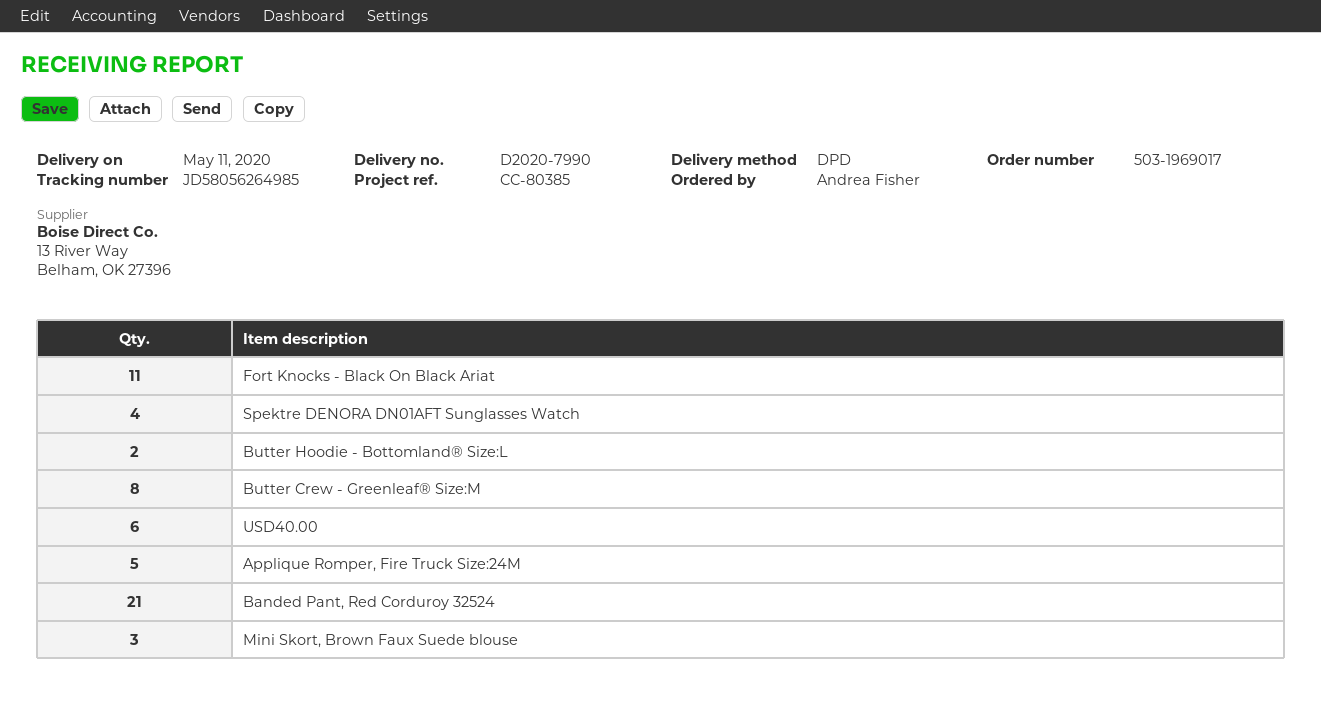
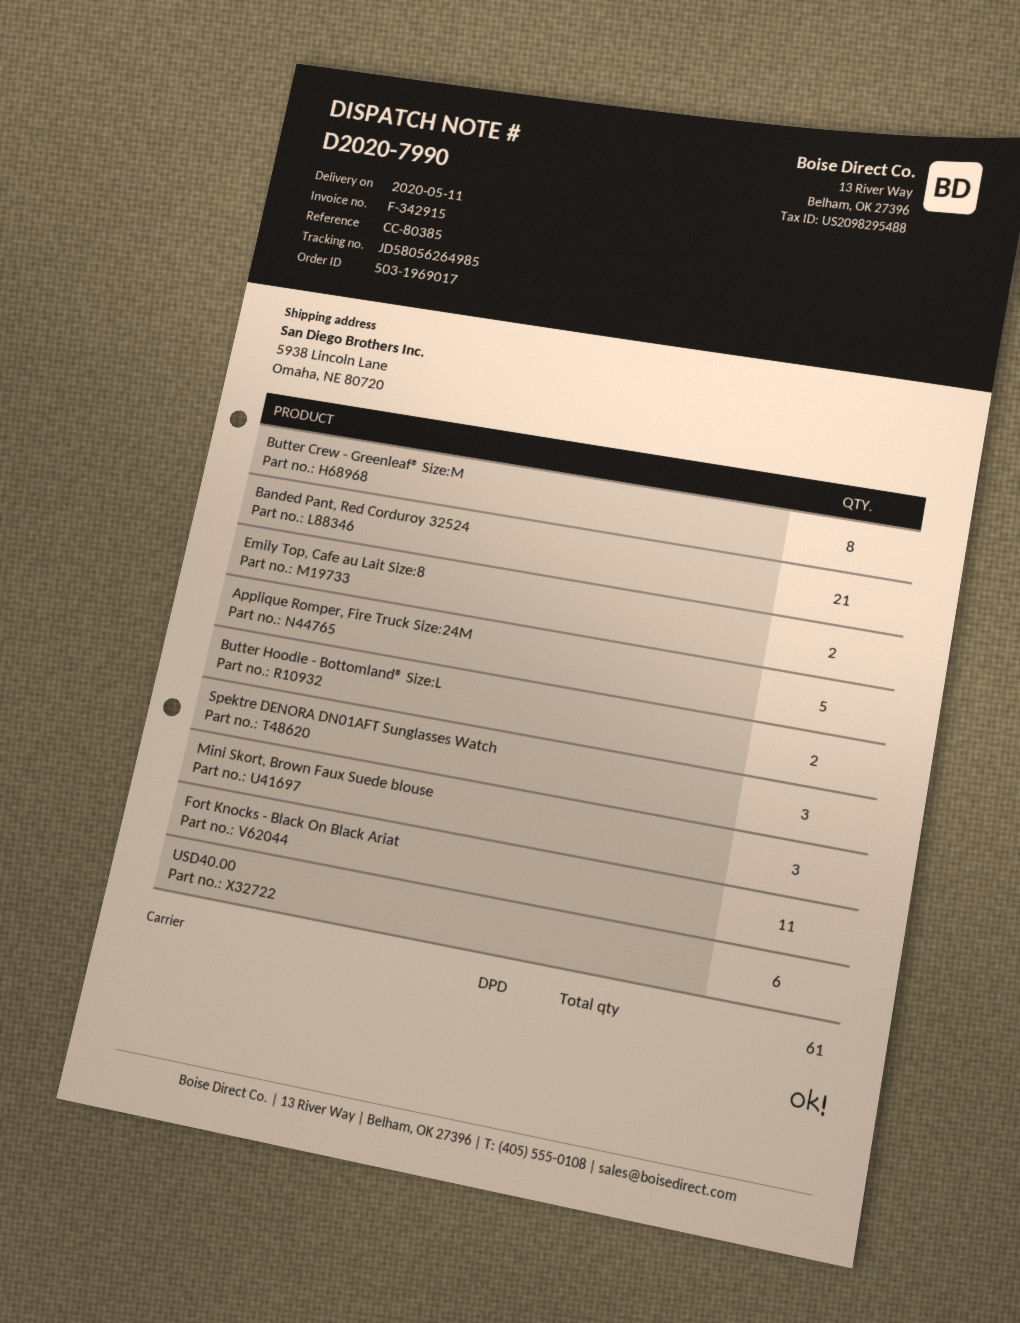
Spektre DENORA DN01AFT Sunglasses Watch: 4 -> 3
Emily Top, Cafe au Lait Size:8: none -> 2

